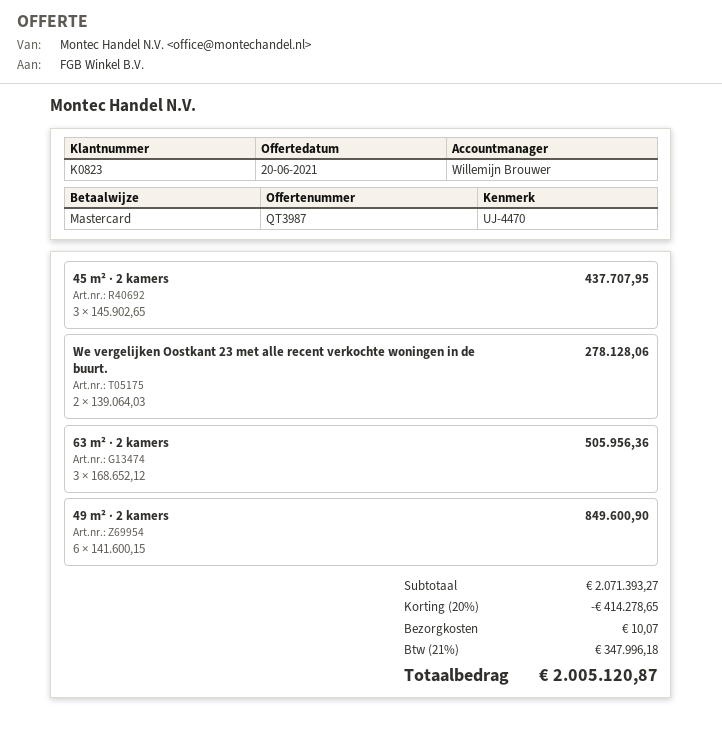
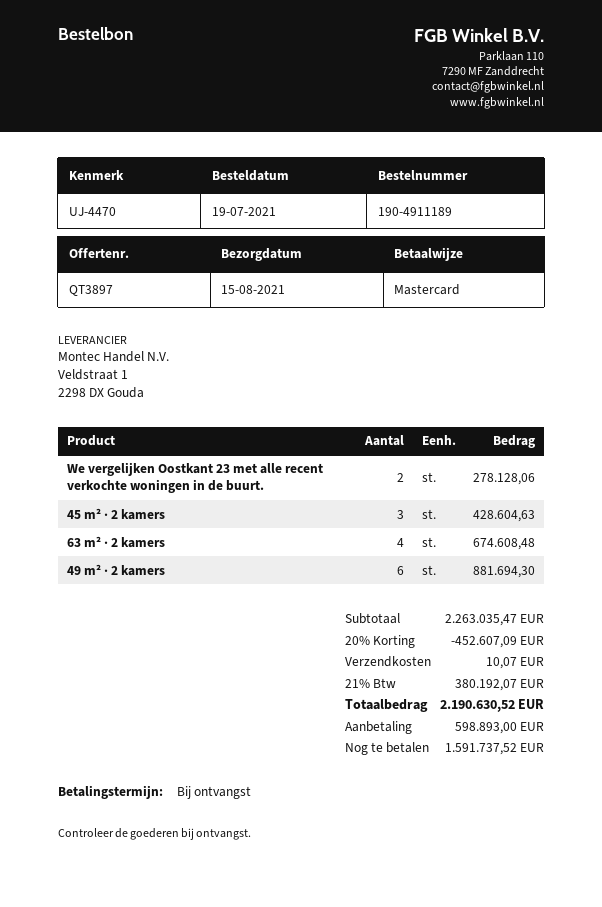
quote number: QT3987 -> QT3897
45 m² · 2 kamers: 3 for 437707.95 -> 3 for 428604.63
63 m² · 2 kamers: 3 for 505956.36 -> 4 for 674608.48
49 m² · 2 kamers: 6 for 849600.90 -> 6 for 881694.30
subtotal: 2071393.27 -> 2263035.47
discount: 20% = 414278.65 -> 20% = 452607.09
tax: 21% = 347996.18 -> 21% = 380192.07
total: 2005120.87 -> 2190630.52

